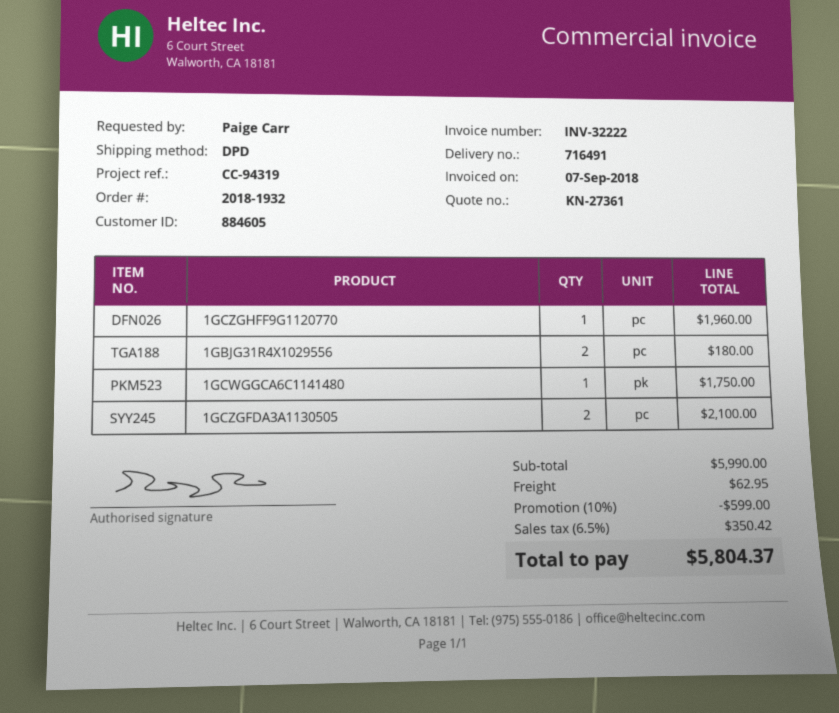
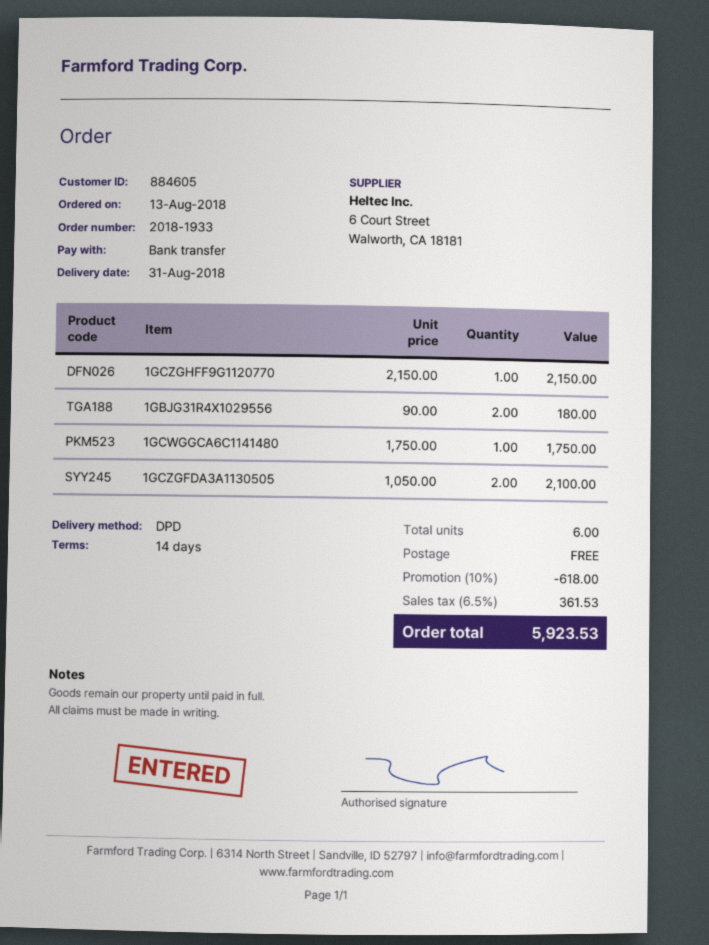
order number: 2018-1932 -> 2018-1933
1GCZGHFF9G1120770: 1 for 1960.00 -> 1 for 2150.00
discount: 10% = 599.00 -> 10% = 618.00
shipping: 62.95 -> 0.00
tax: 6.5% = 350.42 -> 6.5% = 361.53
total: 5804.37 -> 5923.53

